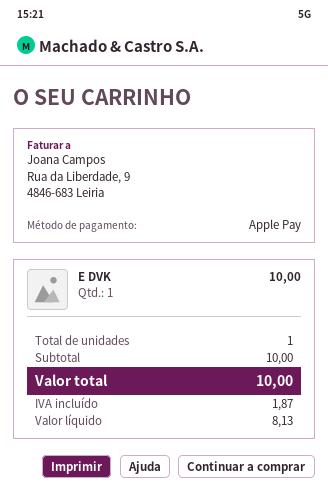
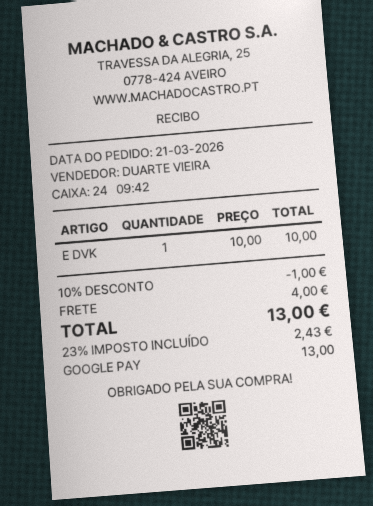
payment method: Apple Pay -> Google Pay
discount: none -> 10% = 1.00
shipping: none -> 4.00
tax: 1.87 -> 2.43
total: 10.00 -> 13.00

